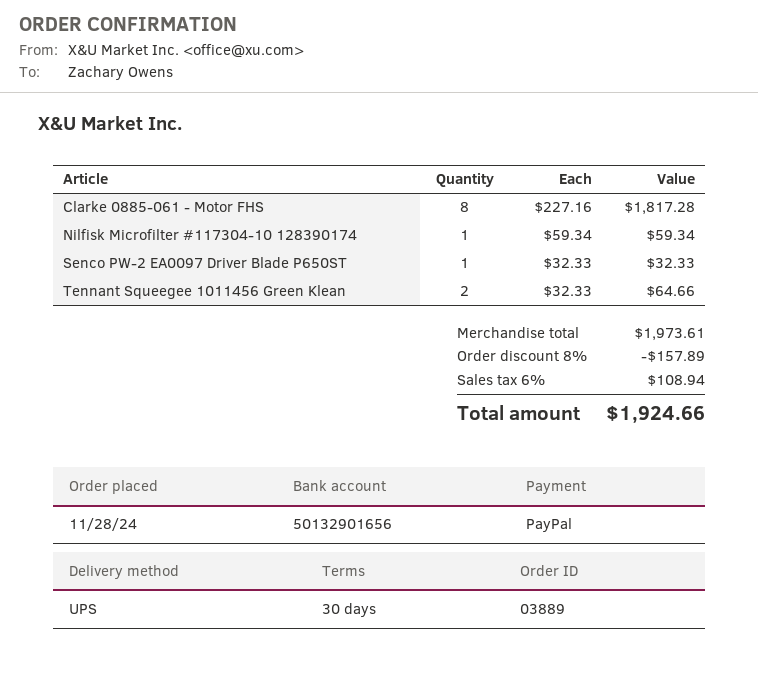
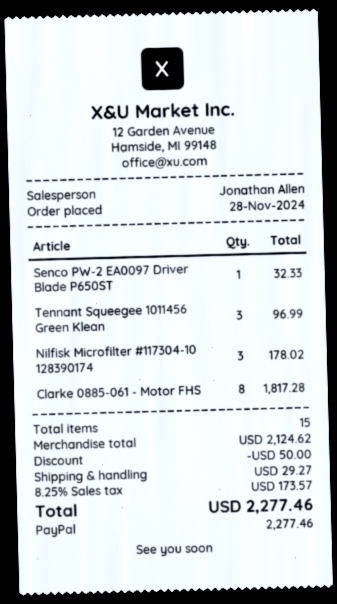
Nilfisk Microfilter #117304-10 128390174: 1 for 59.34 -> 3 for 178.02
Tennant Squeegee 1011456 Green Klean: 2 for 64.66 -> 3 for 96.99
subtotal: 1973.61 -> 2124.62
discount: 157.89 -> 50.00
shipping: none -> 29.27
tax: 6% = 108.94 -> 8.25% = 173.57
total: 1924.66 -> 2277.46

